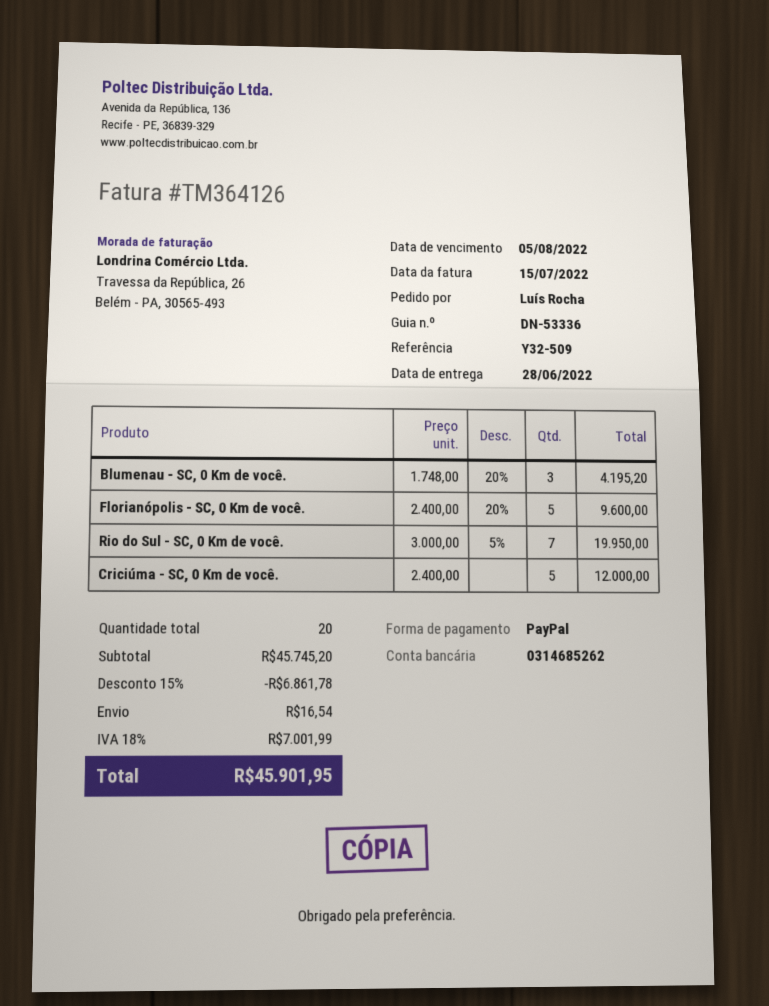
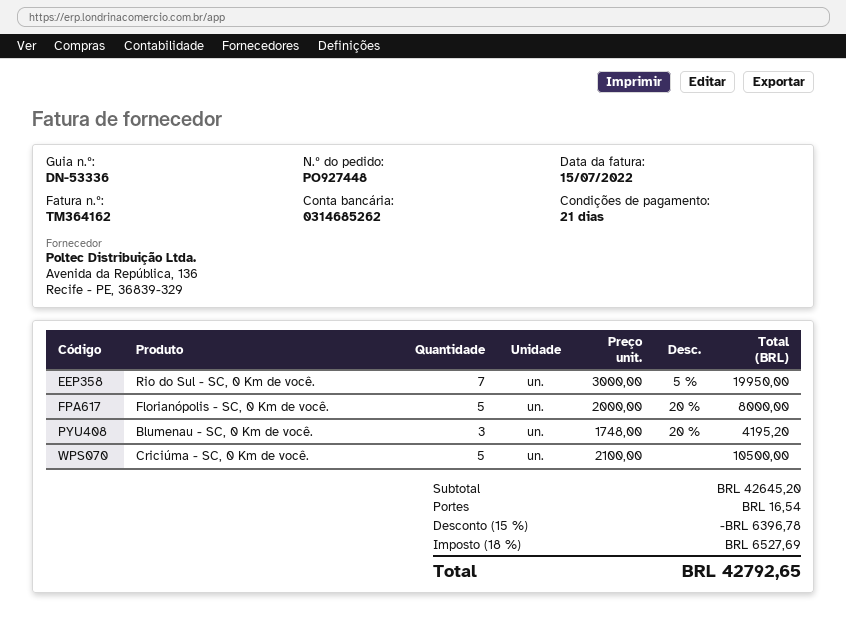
invoice number: TM364126 -> TM364162
Florianópolis - SC, 0 Km de você.: 5 x 2400.00 - 20% = 9600.00 -> 5 x 2000.00 - 20% = 8000.00
Criciúma - SC, 0 Km de você.: 5 x 2400.00 = 12000.00 -> 5 x 2100.00 = 10500.00
subtotal: 45745.20 -> 42645.20
discount: 15% = 6861.78 -> 15% = 6396.78
tax: 18% = 7001.99 -> 18% = 6527.69
total: 45901.95 -> 42792.65

